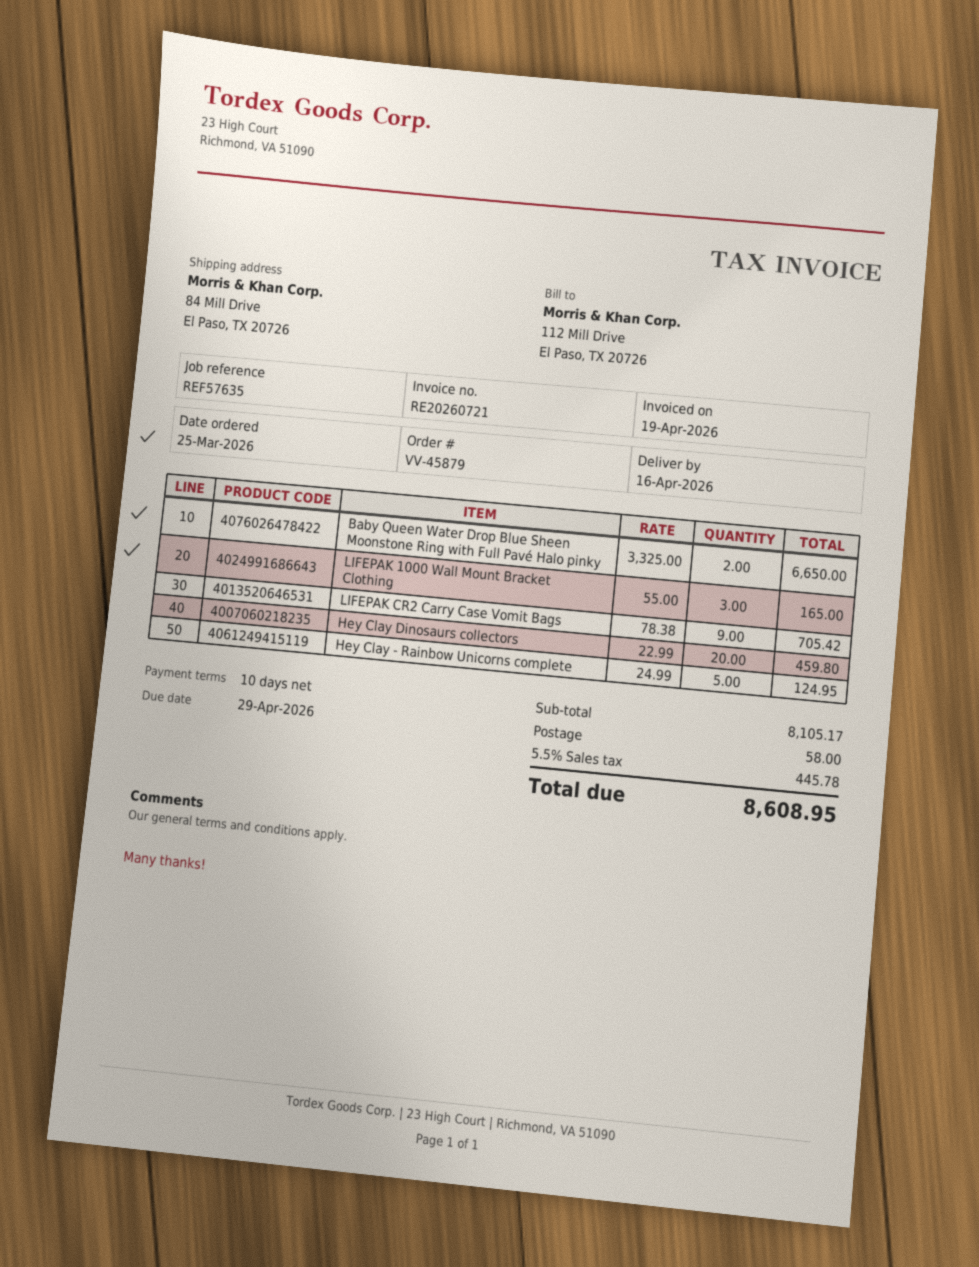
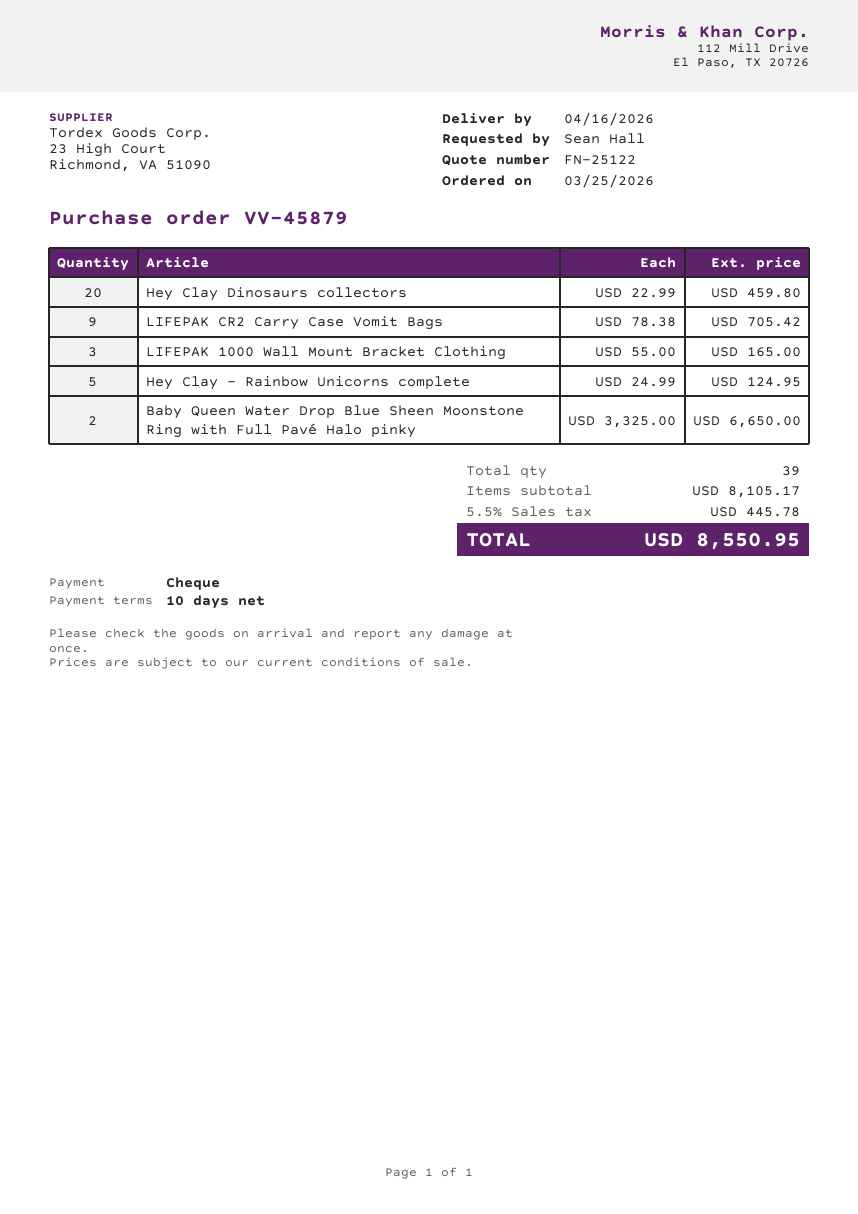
shipping: 58.00 -> none
total: 8608.95 -> 8550.95

